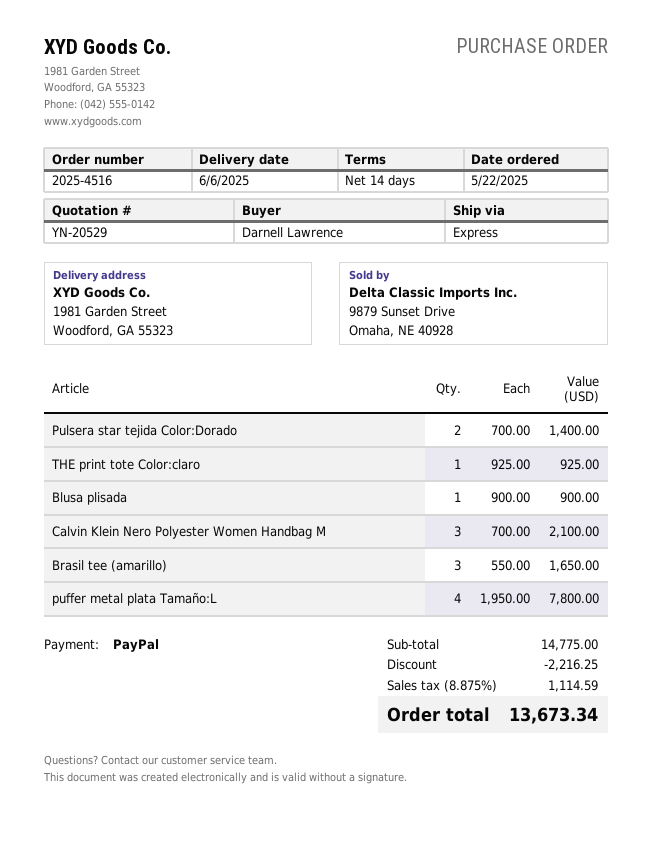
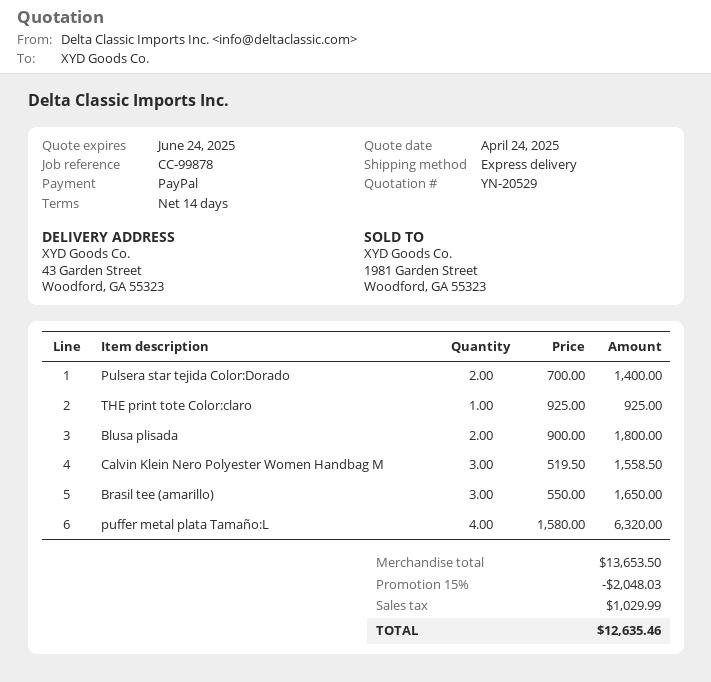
ship to: 1981 Garden Street, Woodford, GA 55323 -> 43 Garden Street, Woodford, GA 55323
Blusa plisada: 1 x 900.00 = 900.00 -> 2 x 900.00 = 1800.00
Calvin Klein Nero Polyester Women Handbag M: 3 x 700.00 = 2100.00 -> 3 x 519.50 = 1558.50
puffer metal plata Tamaño:L: 4 x 1950.00 = 7800.00 -> 4 x 1580.00 = 6320.00
subtotal: 14775.00 -> 13653.50
discount: 2216.25 -> 2048.03
tax: 1114.59 -> 1029.99
total: 13673.34 -> 12635.46

